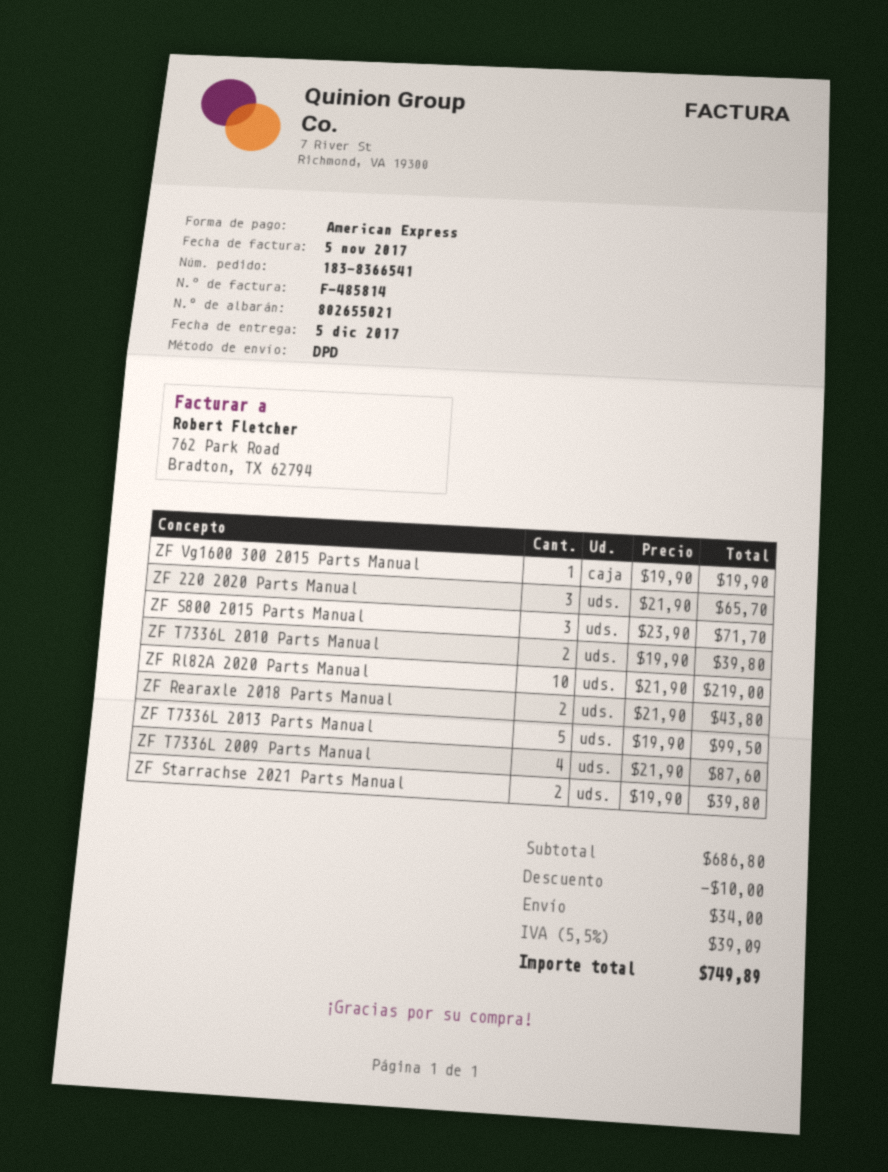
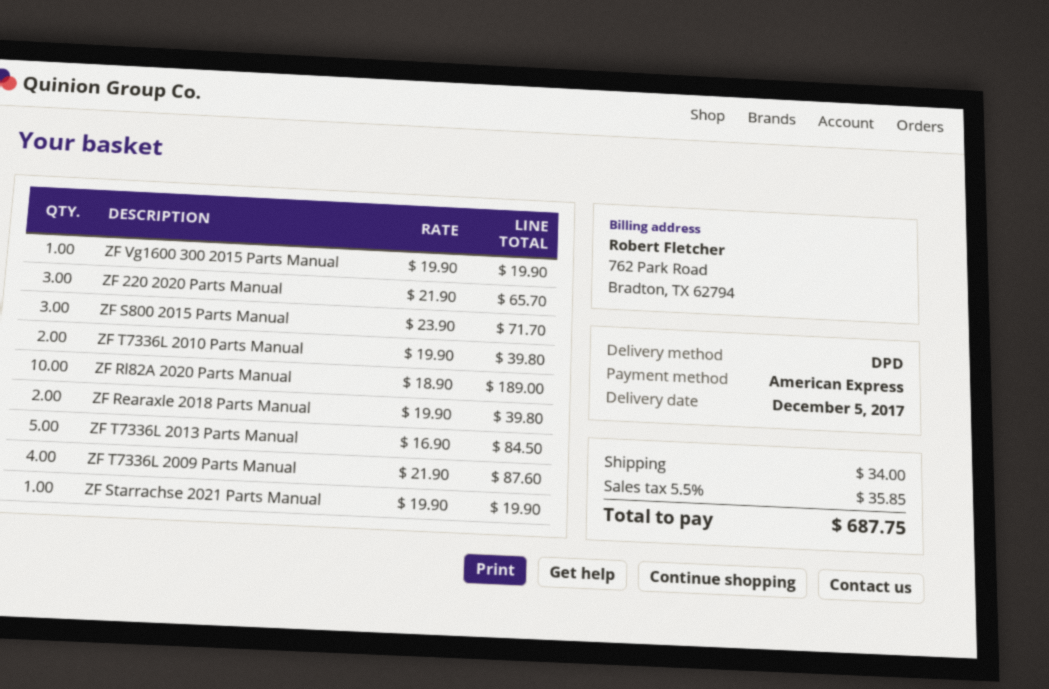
ZF Rl82A 2020 Parts Manual: 10 x 21.90 = 219.00 -> 10 x 18.90 = 189.00
ZF Rearaxle 2018 Parts Manual: 2 x 21.90 = 43.80 -> 2 x 19.90 = 39.80
ZF T7336L 2013 Parts Manual: 5 x 19.90 = 99.50 -> 5 x 16.90 = 84.50
ZF Starrachse 2021 Parts Manual: 2 x 19.90 = 39.80 -> 1 x 19.90 = 19.90
discount: 10.00 -> none
tax: 5.5% = 39.09 -> 5.5% = 35.85
total: 749.89 -> 687.75

